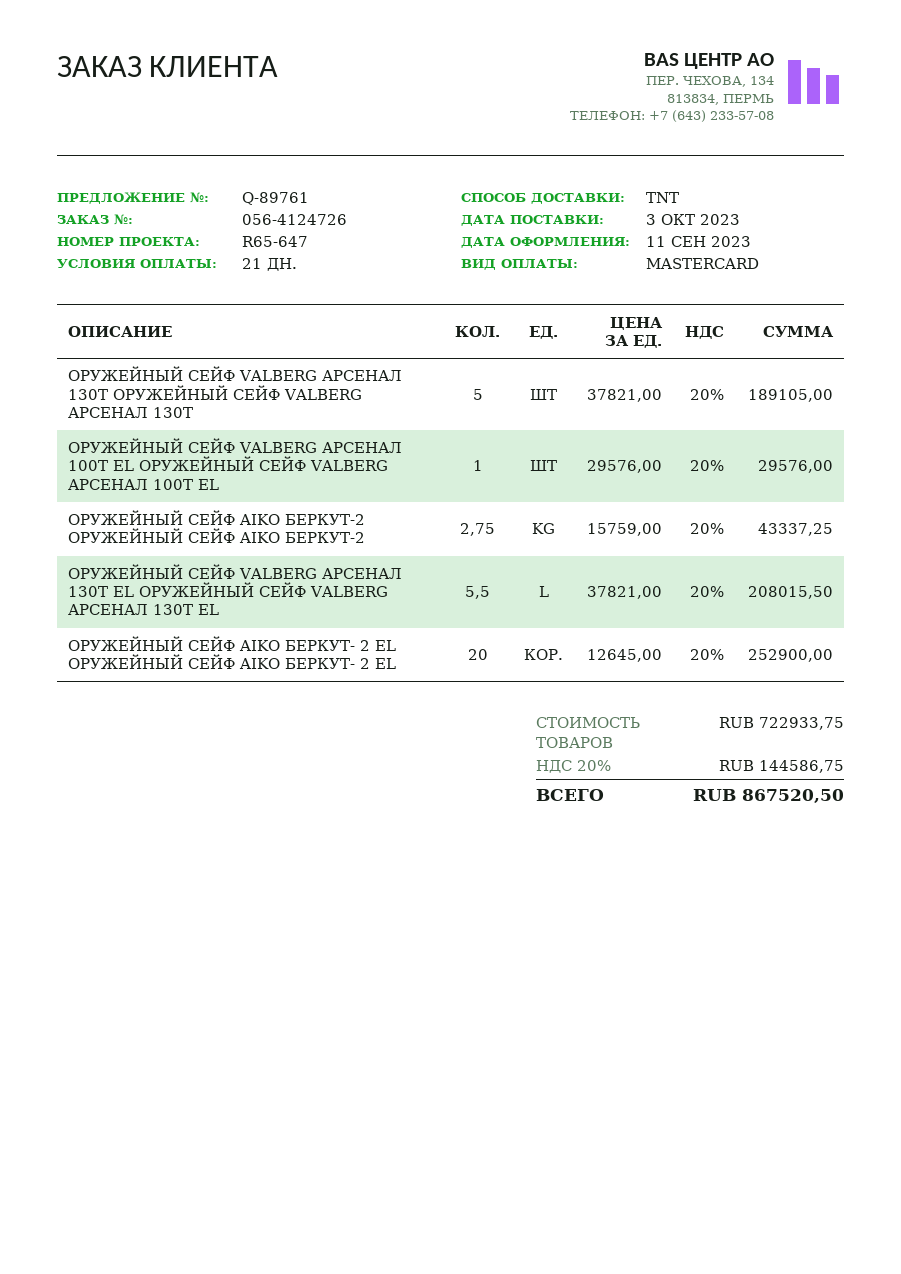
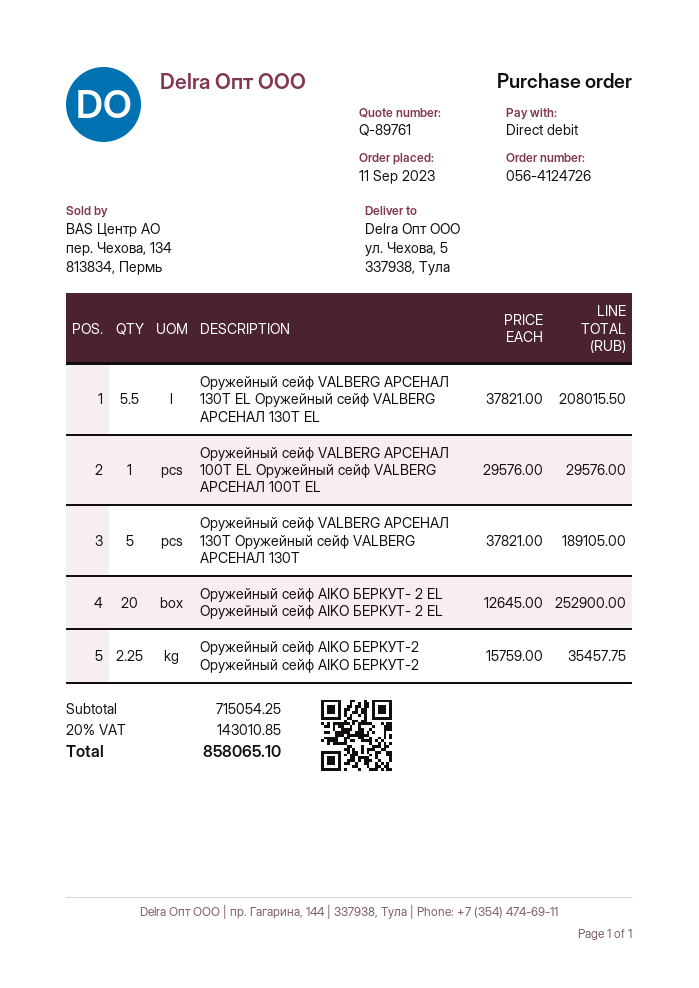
payment method: Mastercard -> direct debit
ОРУЖЕЙНЫЙ СЕЙФ AIKO БЕРКУТ-2 ОРУЖЕЙНЫЙ СЕЙФ AIKO БЕРКУТ-2: 2.75 x 15759.00 = 43337.25 -> 2.25 x 15759.00 = 35457.75
subtotal: 722933.75 -> 715054.25
tax: 20% = 144586.75 -> 20% = 143010.85
total: 867520.50 -> 858065.10

